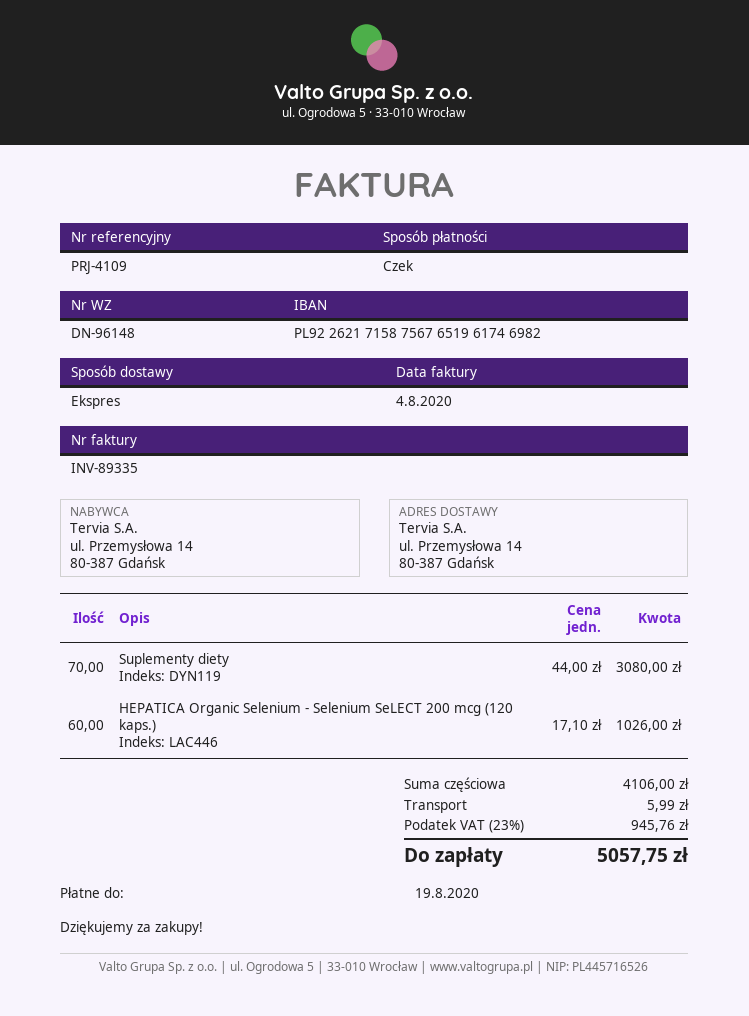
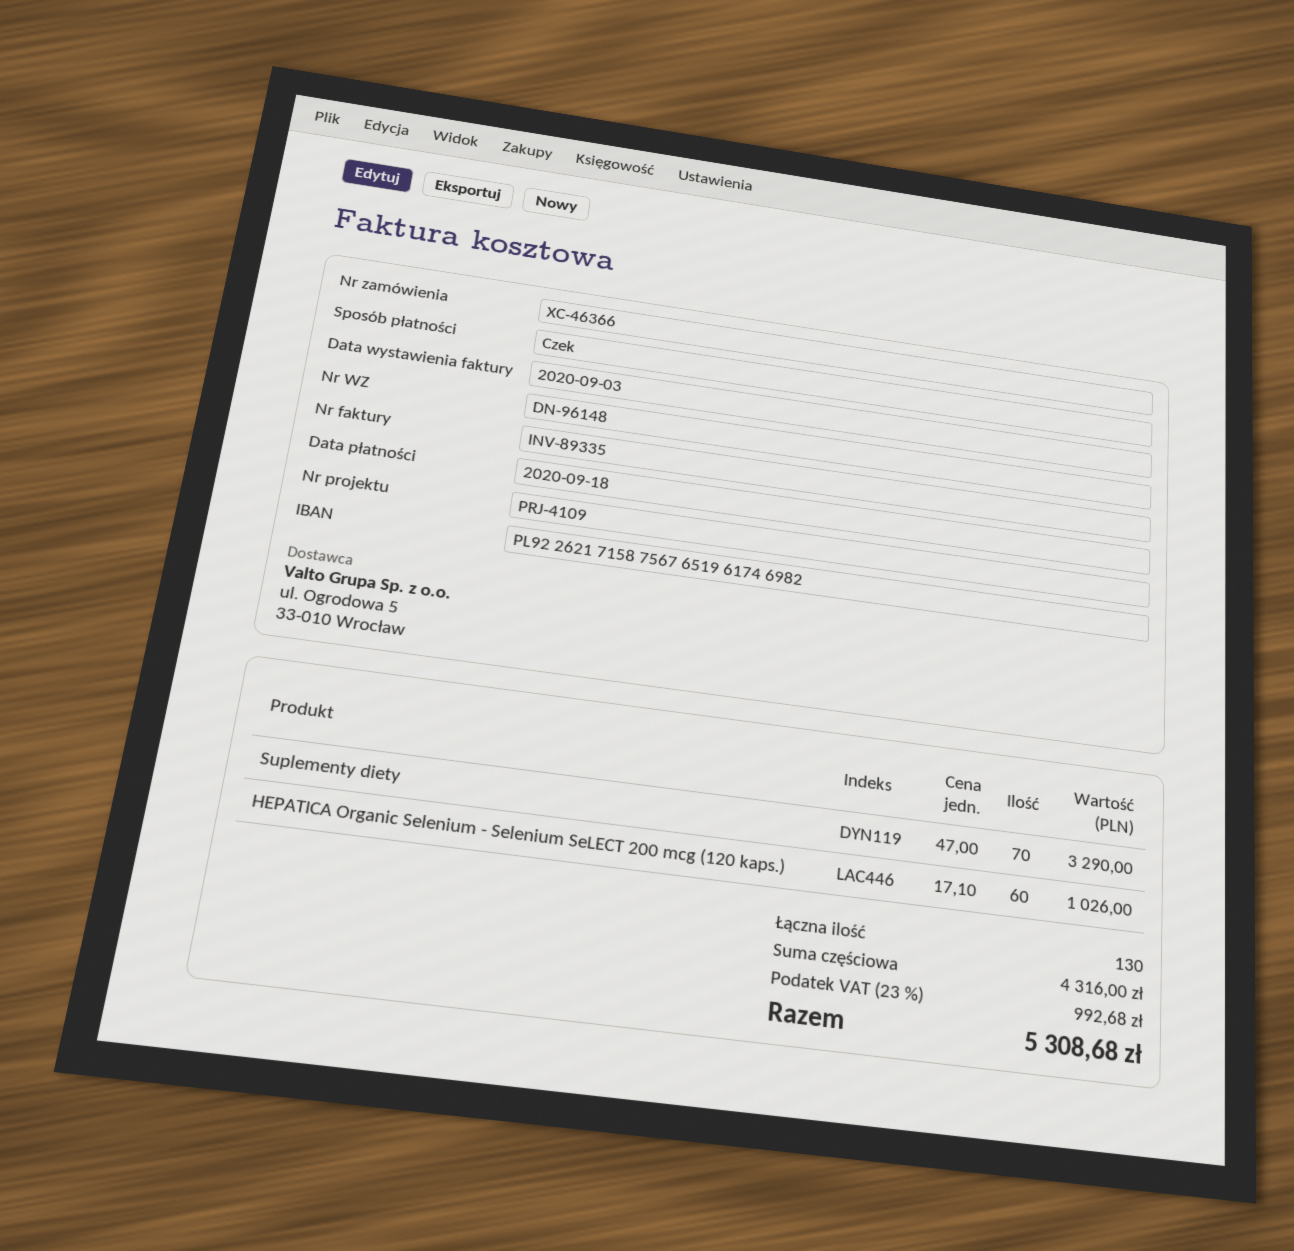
invoice date: 2020-08-04 -> 2020-09-03
due date: 2020-08-19 -> 2020-09-18
Suplementy diety: 70 x 44.00 = 3080.00 -> 70 x 47.00 = 3290.00
subtotal: 4106.00 -> 4316.00
shipping: 5.99 -> none
tax: 23% = 945.76 -> 23% = 992.68
total: 5057.75 -> 5308.68

